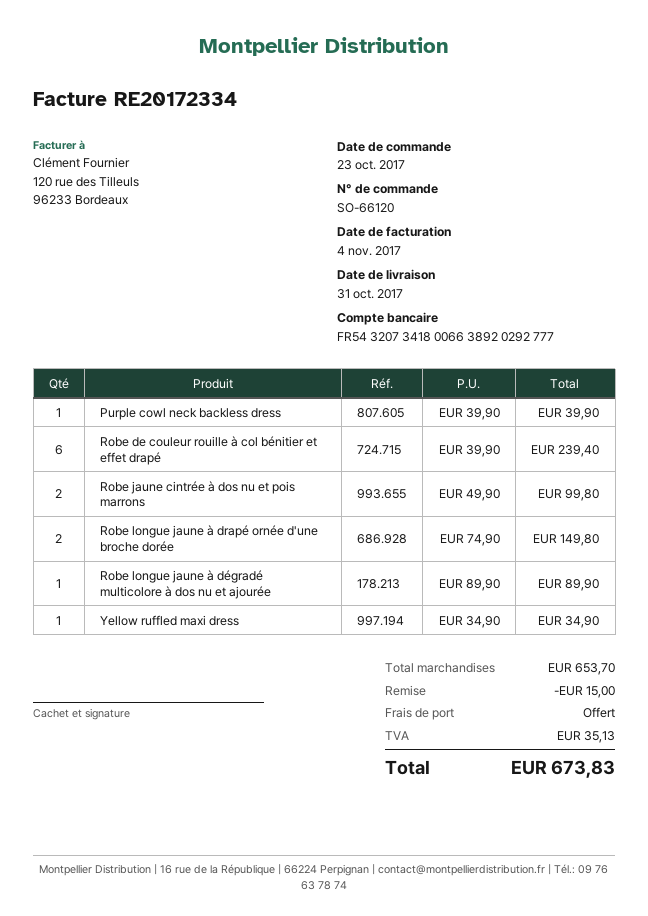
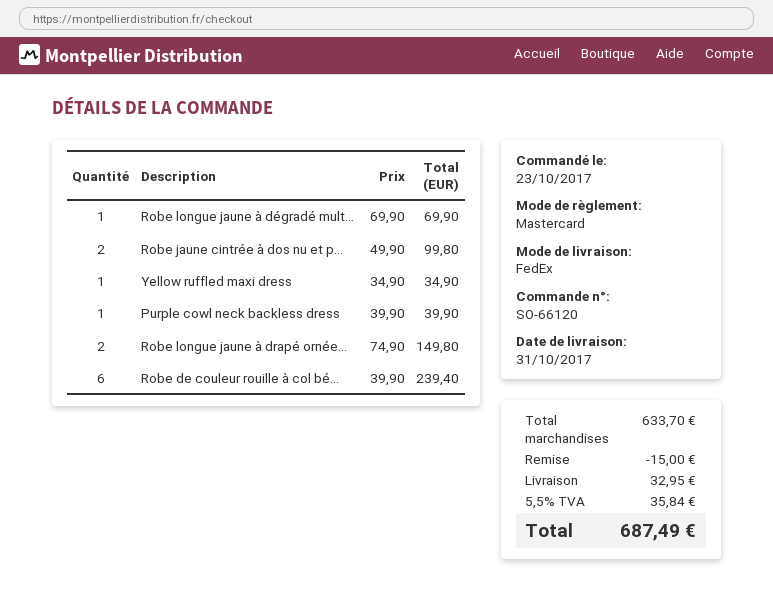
Robe longue jaune à dégradé multicolore à dos nu et ajourée: 1 x 89.90 = 89.90 -> 1 x 69.90 = 69.90
subtotal: 653.70 -> 633.70
shipping: 0.00 -> 32.95
tax: 35.13 -> 35.84
total: 673.83 -> 687.49

